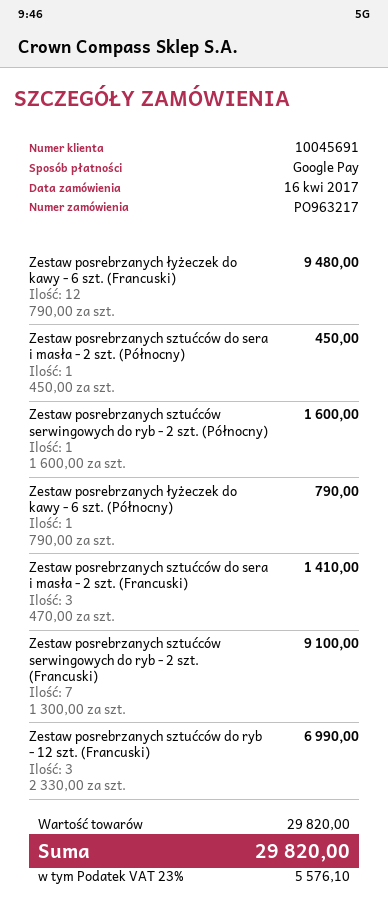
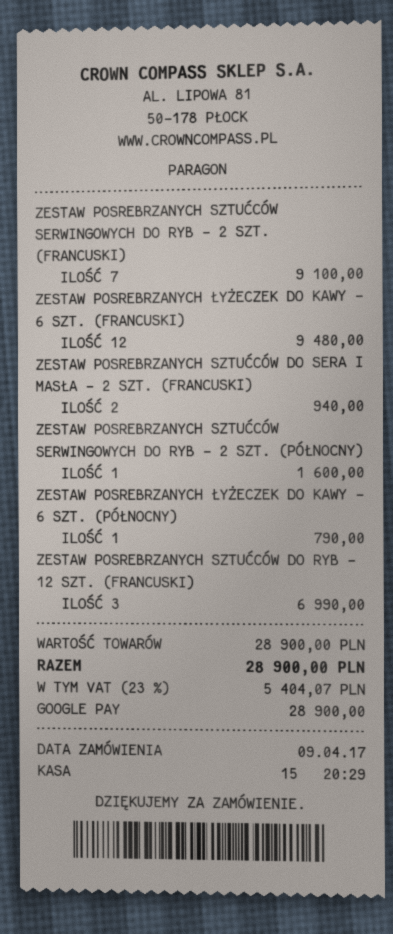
order date: 2017-04-16 -> 2017-04-09
Zestaw posrebrzanych sztućców do sera i masła - 2 szt. (Północny): 1 for 450.00 -> none
Zestaw posrebrzanych sztućców do sera i masła - 2 szt. (Francuski): 3 for 1410.00 -> 2 for 940.00
subtotal: 29820.00 -> 28900.00
tax: 23% = 5576.10 -> 23% = 5404.07
total: 29820.00 -> 28900.00

